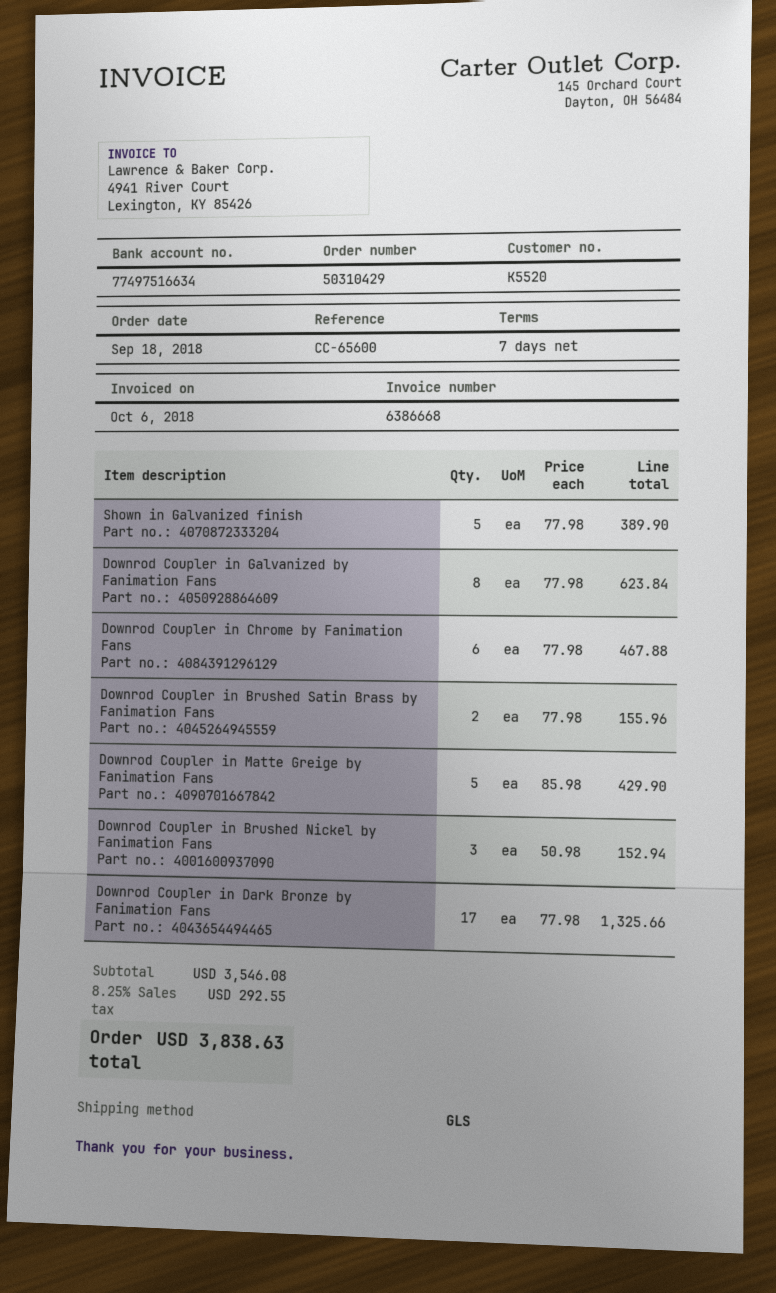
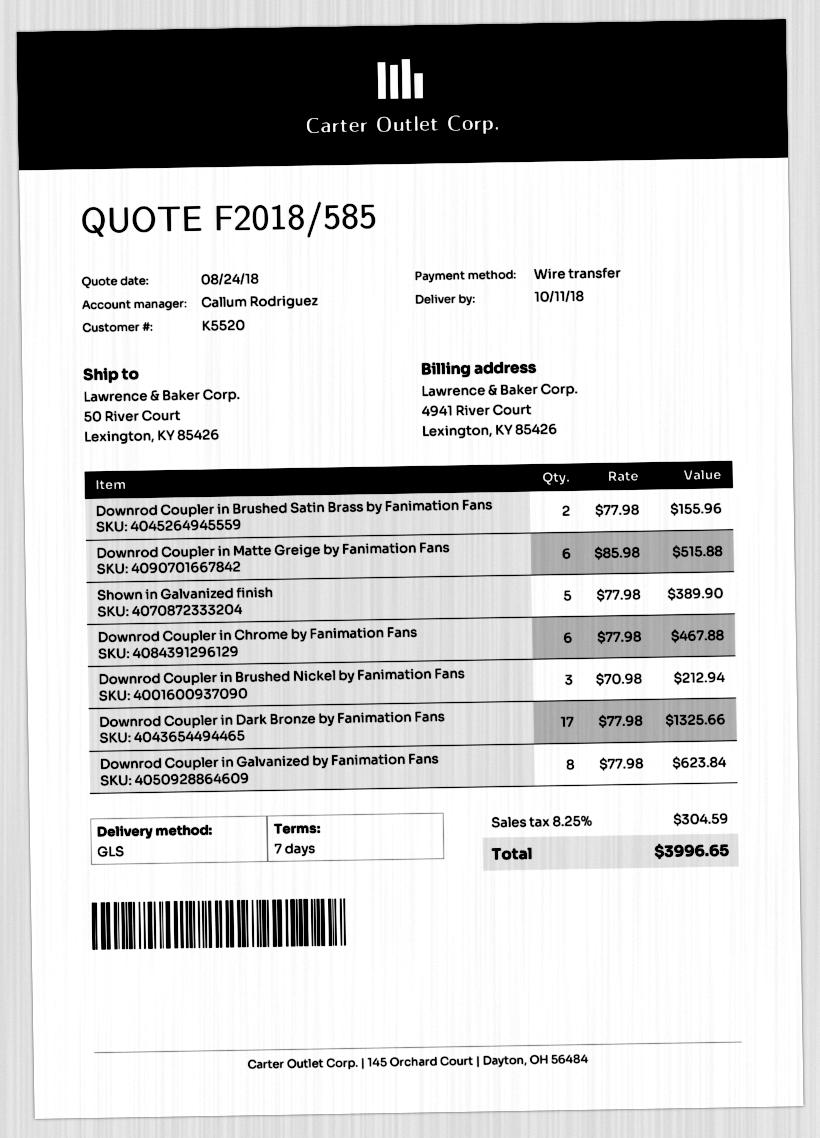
Downrod Coupler in Matte Greige by Fanimation Fans: 5 x 85.98 = 429.90 -> 6 x 85.98 = 515.88
Downrod Coupler in Brushed Nickel by Fanimation Fans: 3 x 50.98 = 152.94 -> 3 x 70.98 = 212.94
tax: 8.25% = 292.55 -> 8.25% = 304.59
total: 3838.63 -> 3996.65

